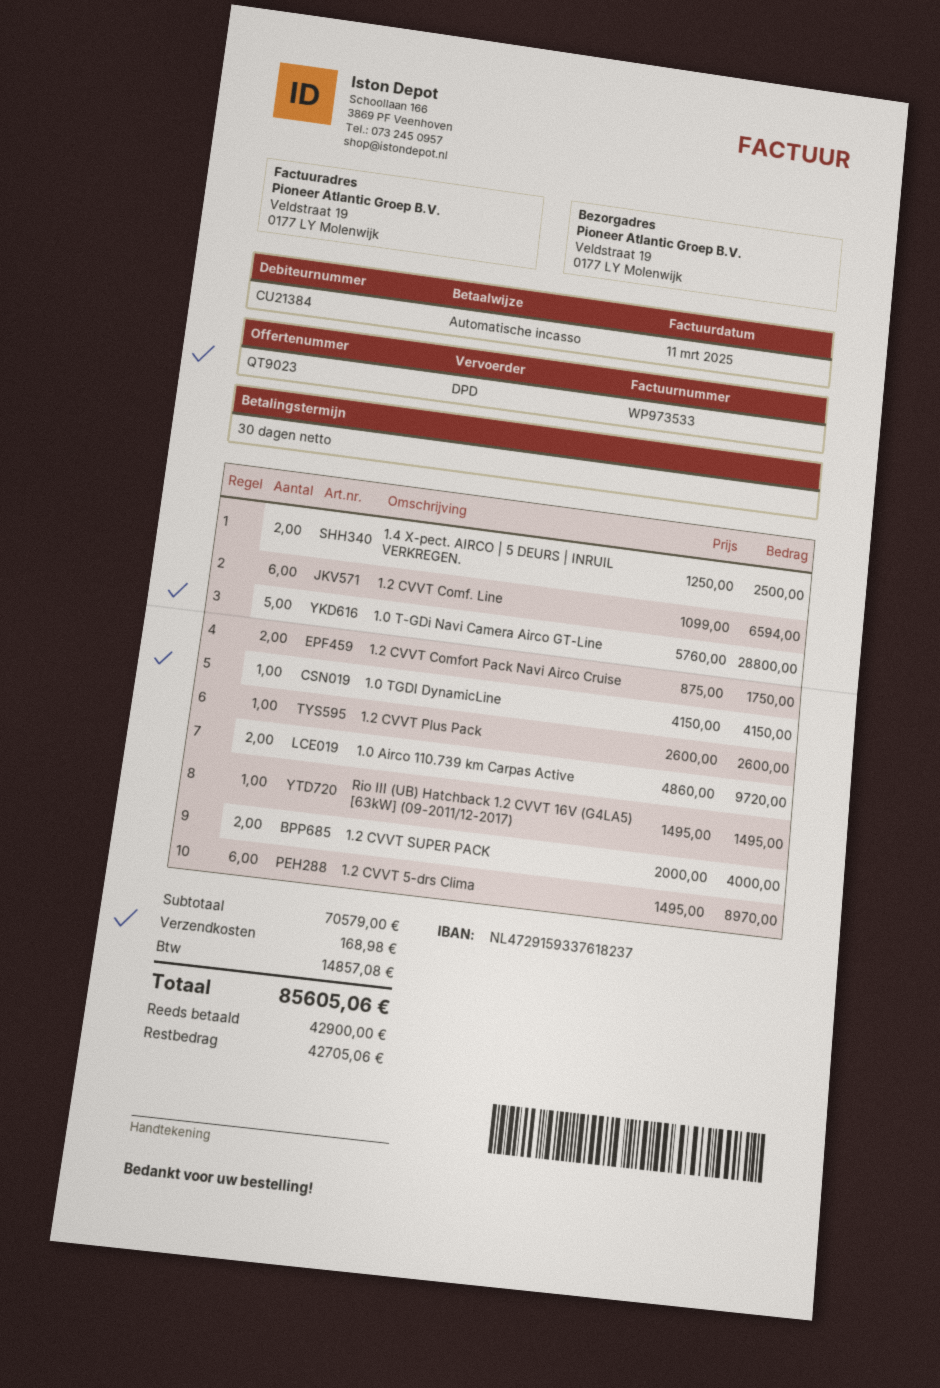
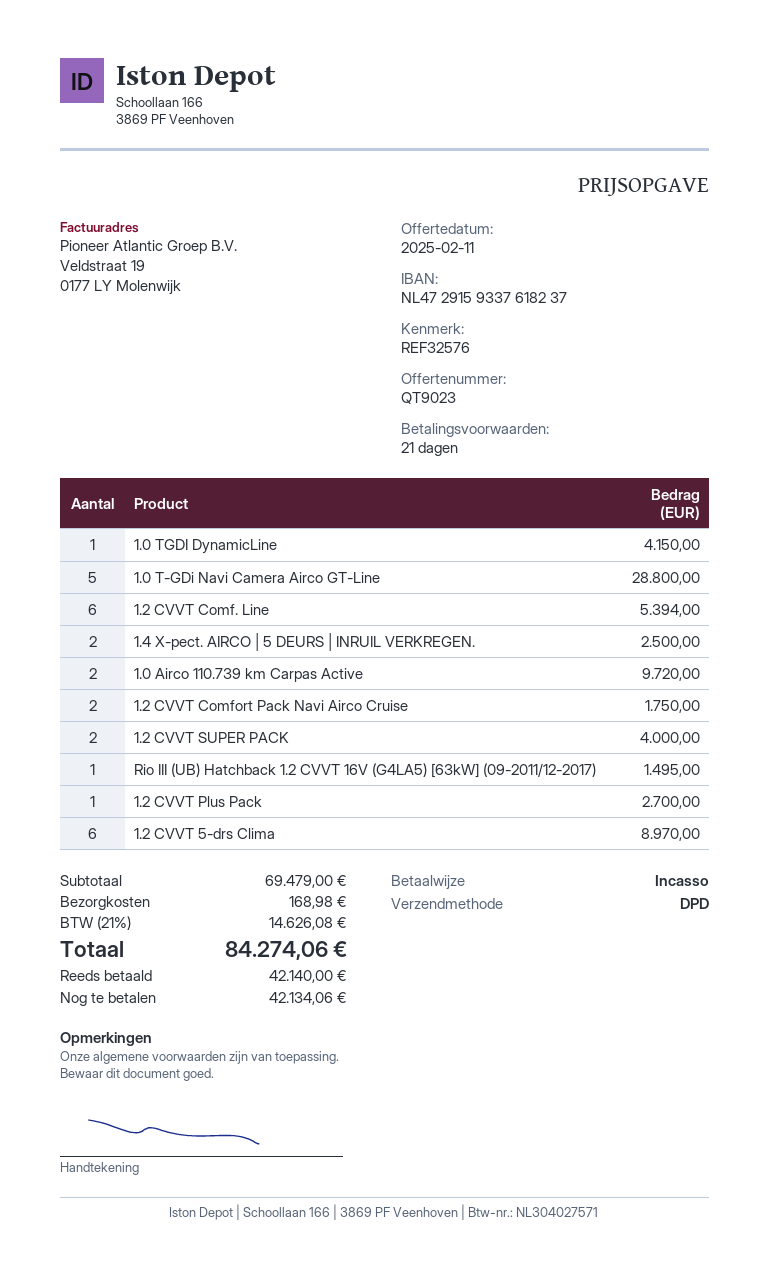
payment terms: 30 days -> 21 days
1.2 CVVT Comf. Line: 6 for 6594.00 -> 6 for 5394.00
1.2 CVVT Plus Pack: 1 for 2600.00 -> 1 for 2700.00
subtotal: 70579.00 -> 69479.00
tax: 14857.08 -> 14626.08
total: 85605.06 -> 84274.06
deposit: 42900.00 -> 42140.00
balance: 42705.06 -> 42134.06

